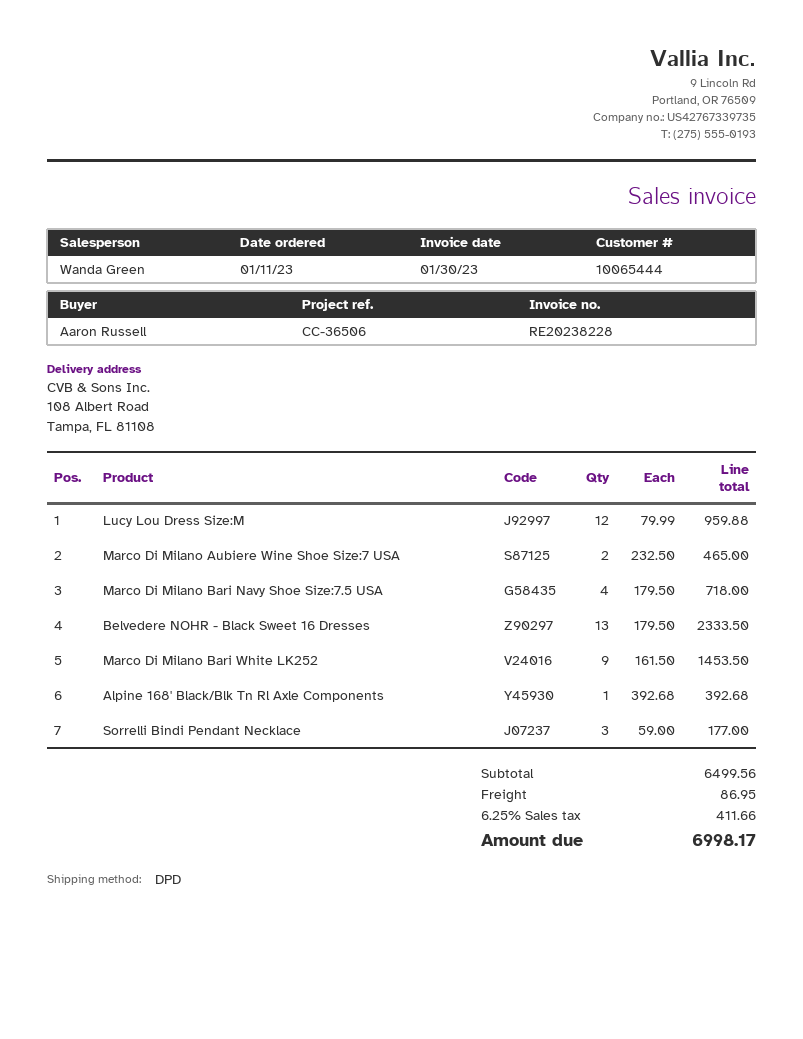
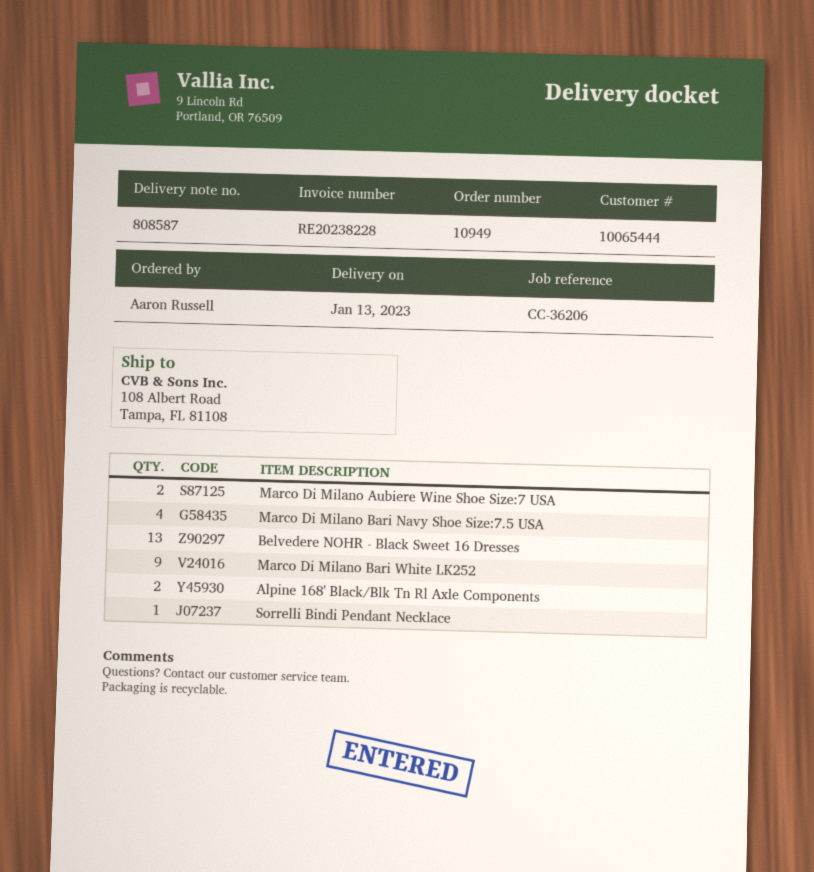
reference: CC-36506 -> CC-36206
Lucy Lou Dress Size:M: 12 -> none
Alpine 168' Black/Blk Tn Rl Axle Components: 1 -> 2
Sorrelli Bindi Pendant Necklace: 3 -> 1

